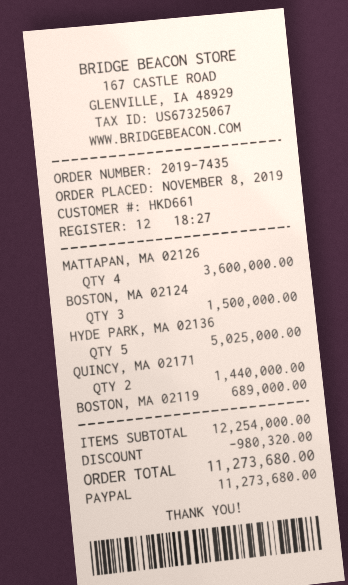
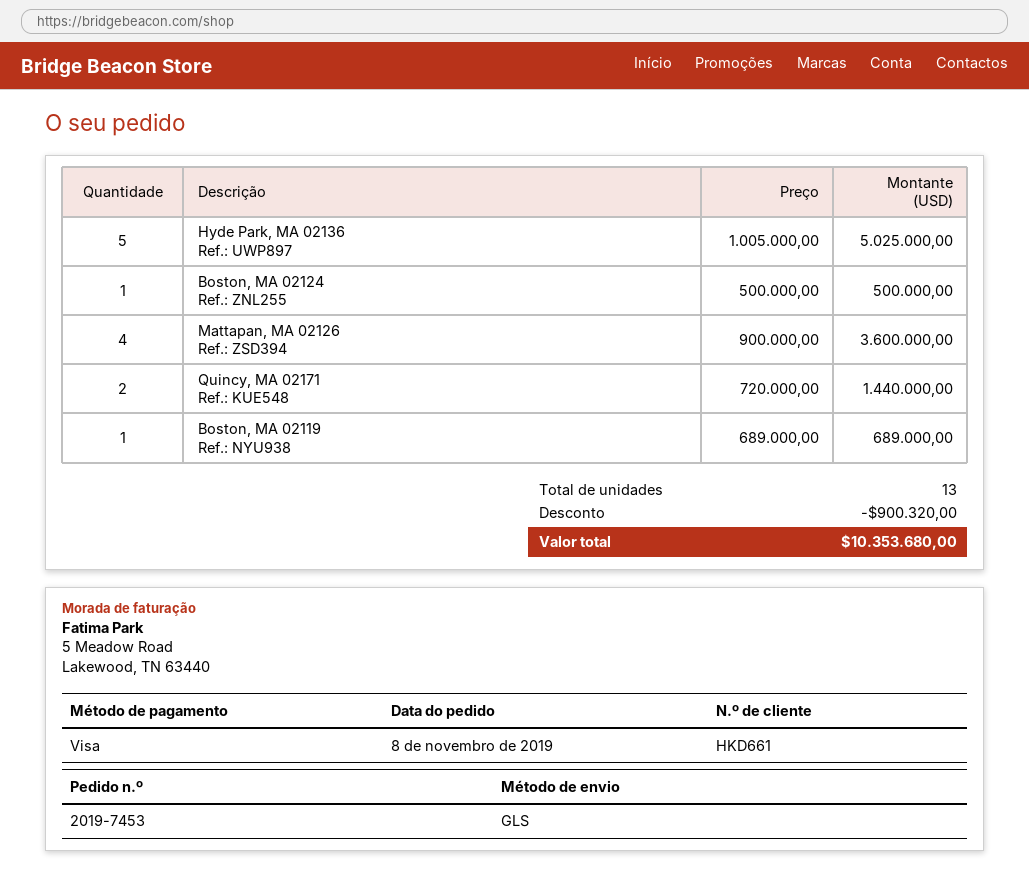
order number: 2019-7435 -> 2019-7453
payment method: PayPal -> Visa
BOSTON, MA 02124: 3 for 1500000.00 -> 1 for 500000.00
discount: 980320.00 -> 900320.00
total: 11273680.00 -> 10353680.00

